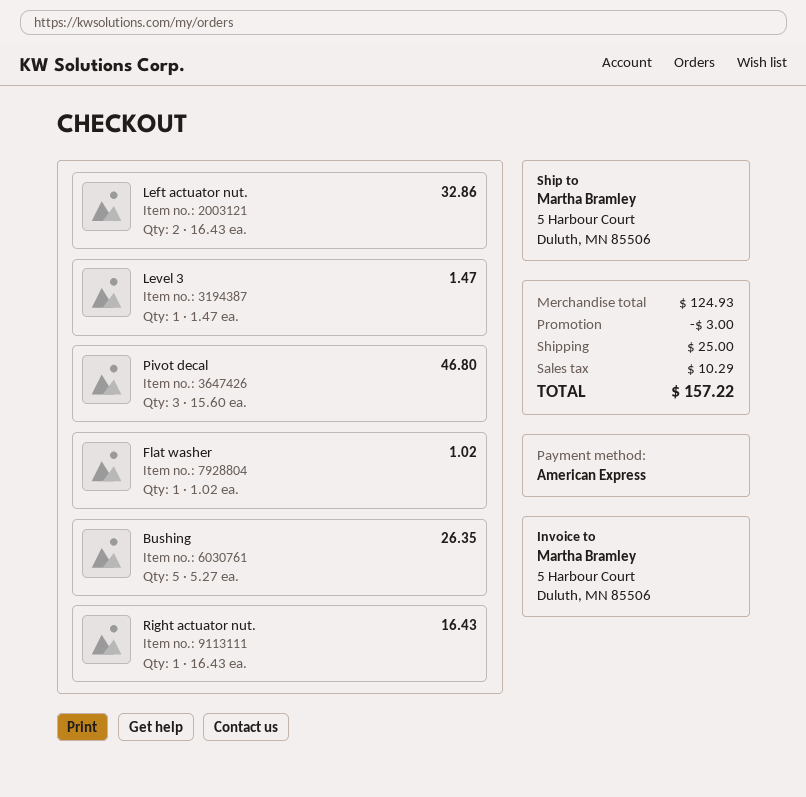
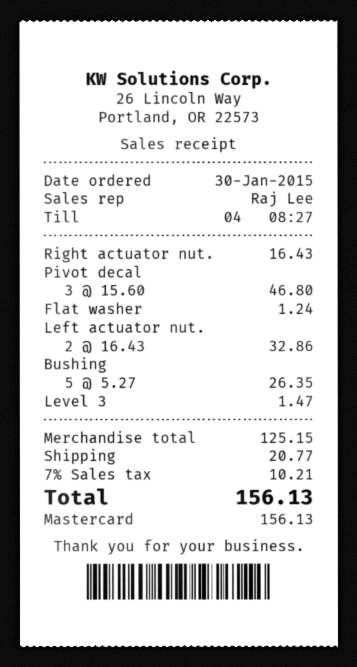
payment method: American Express -> Mastercard
Flat washer: 1 x 1.02 = 1.02 -> 1 x 1.24 = 1.24
subtotal: 124.93 -> 125.15
discount: 3.00 -> none
shipping: 25.00 -> 20.77
tax: 10.29 -> 10.21
total: 157.22 -> 156.13

